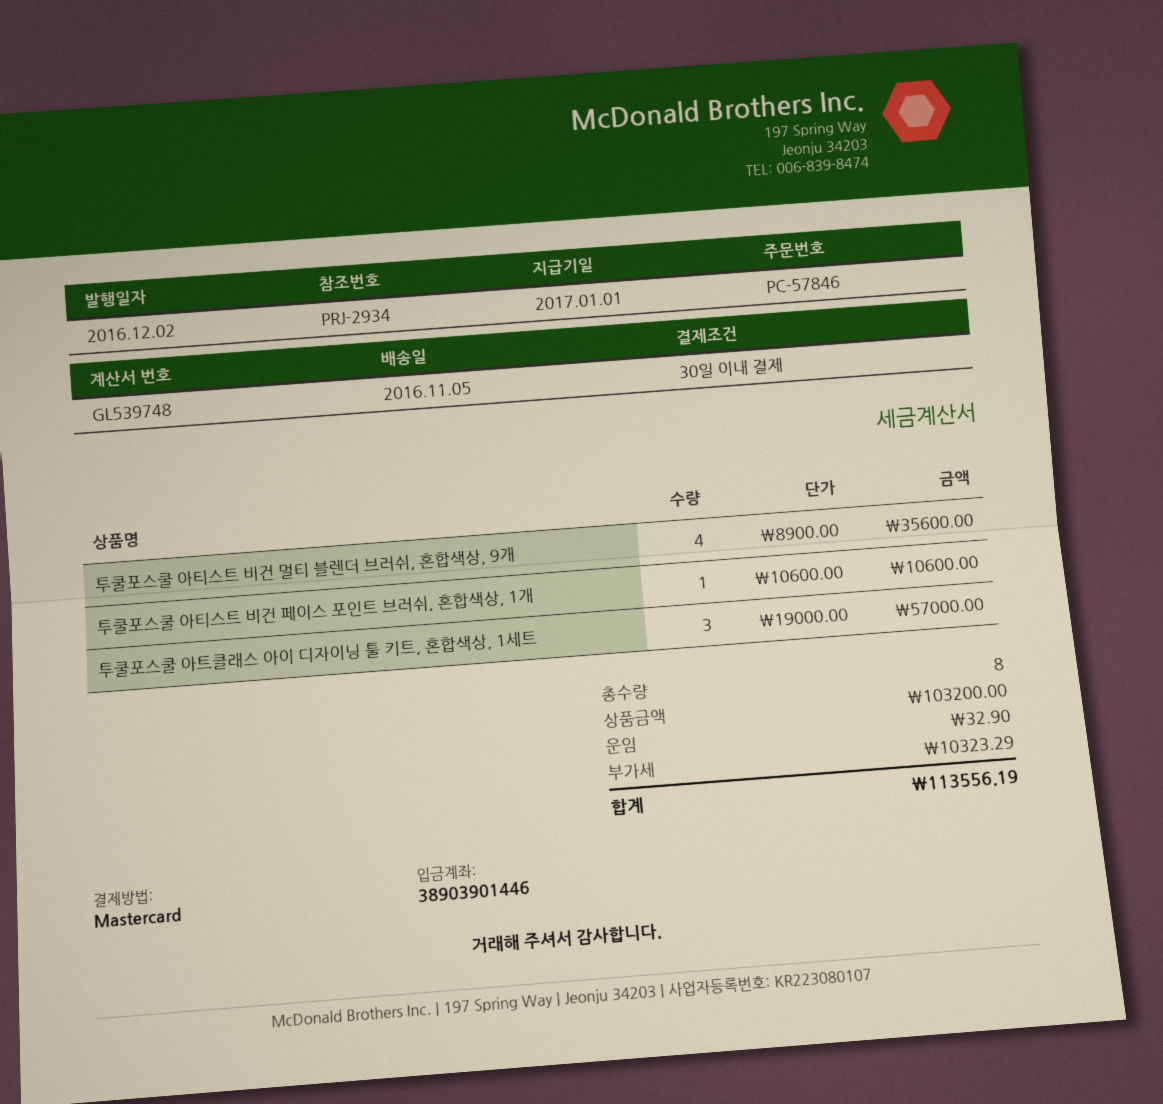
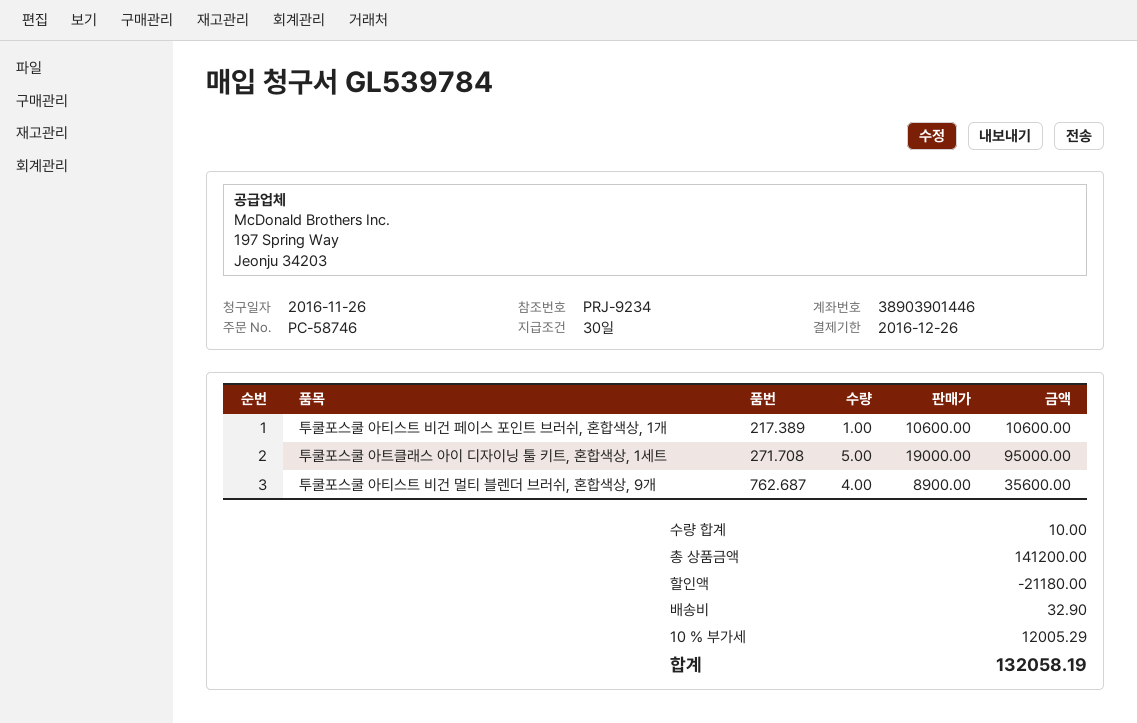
order number: PC-57846 -> PC-58746
invoice number: GL539748 -> GL539784
invoice date: 2016-12-02 -> 2016-11-26
due date: 2017-01-01 -> 2016-12-26
reference: PRJ-2934 -> PRJ-9234
투쿨포스쿨 아트클래스 아이 디자이닝 툴 키트, 혼합색상, 1세트: 3 x 19000.00 = 57000.00 -> 5 x 19000.00 = 95000.00
total quantity: 8 -> 10
subtotal: 103200.00 -> 141200.00
discount: none -> 21180.00
tax: 10323.29 -> 12005.29
total: 113556.19 -> 132058.19

